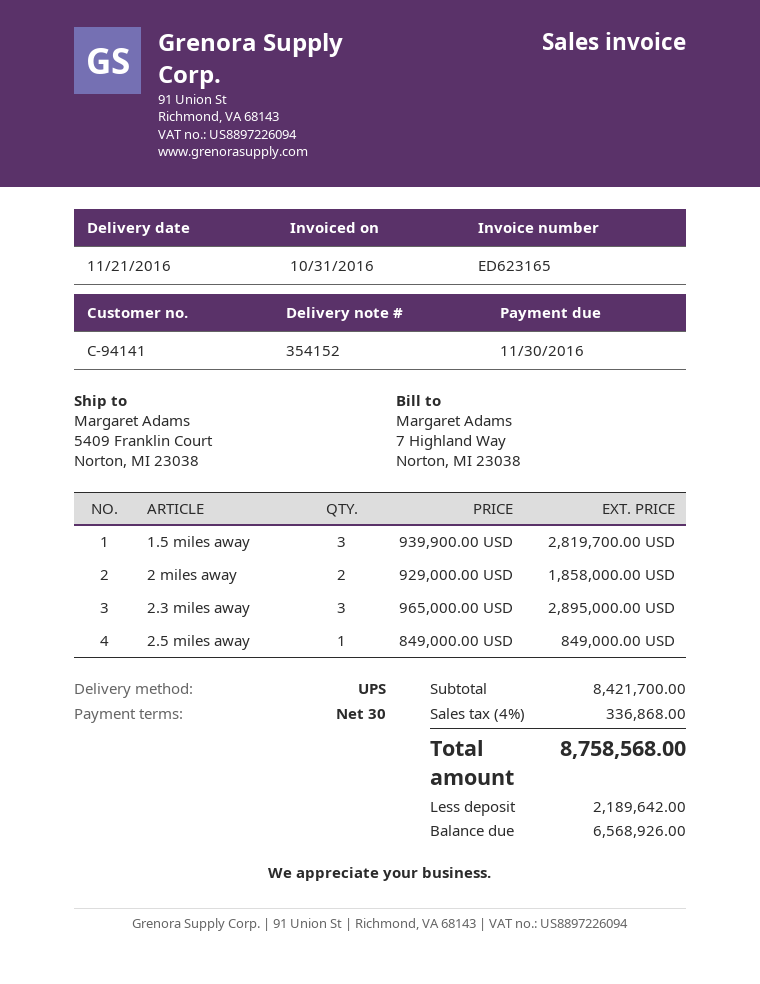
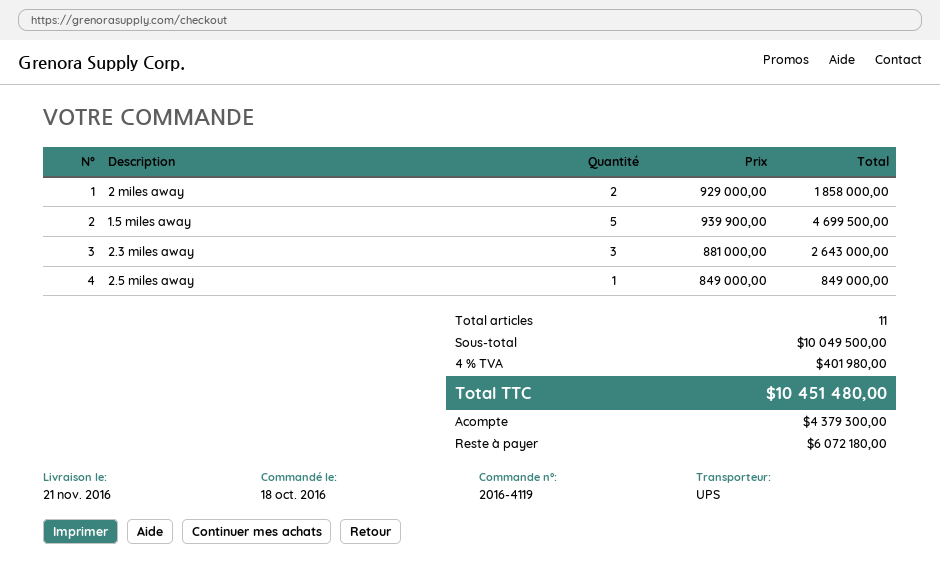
1.5 miles away: 3 x 939900.00 = 2819700.00 -> 5 x 939900.00 = 4699500.00
2.3 miles away: 3 x 965000.00 = 2895000.00 -> 3 x 881000.00 = 2643000.00
subtotal: 8421700.00 -> 10049500.00
tax: 4% = 336868.00 -> 4% = 401980.00
total: 8758568.00 -> 10451480.00
deposit: 2189642.00 -> 4379300.00
balance: 6568926.00 -> 6072180.00

